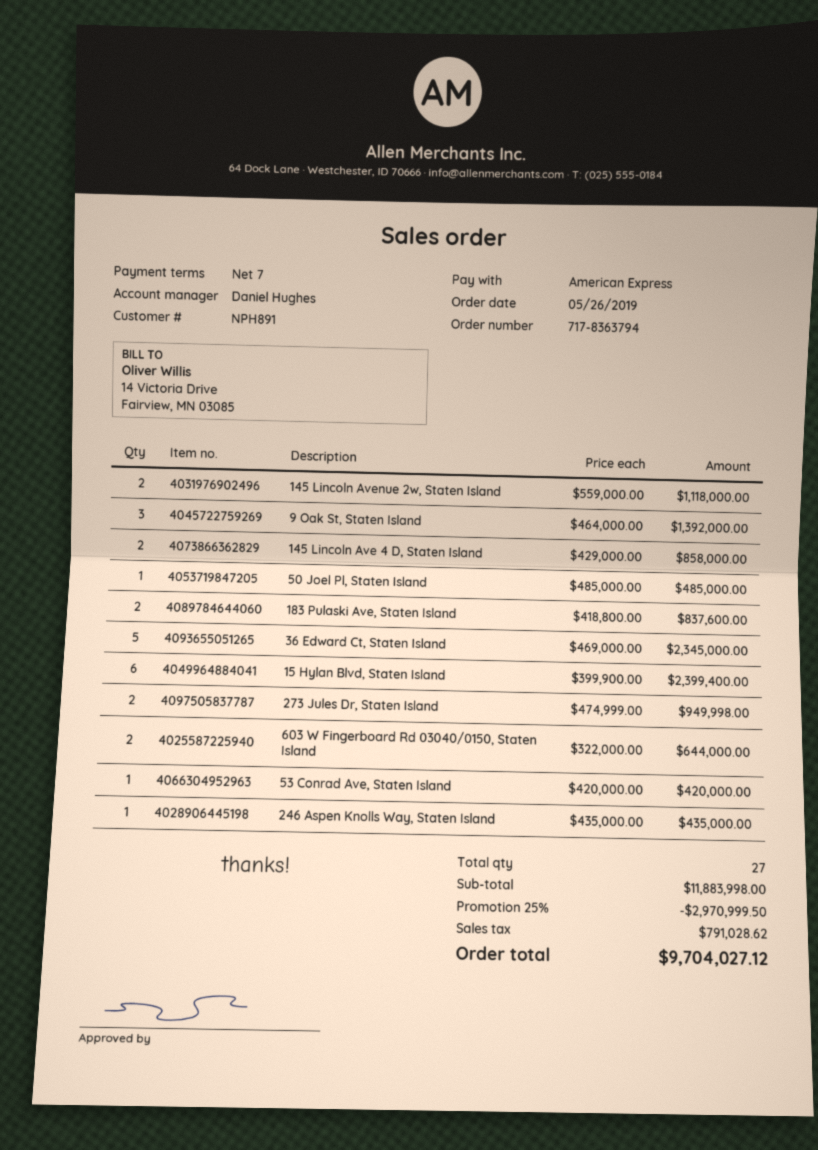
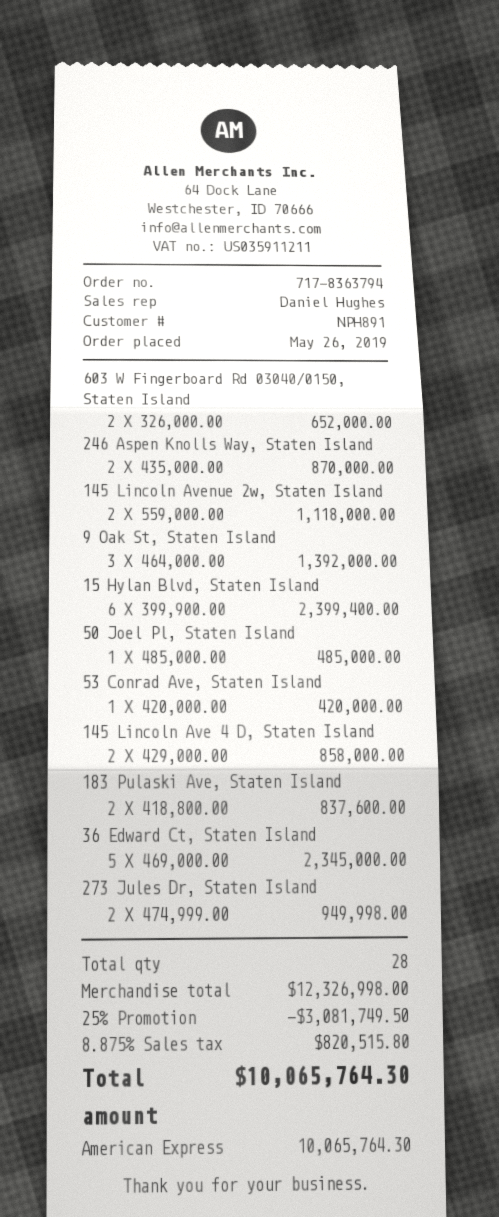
603 W Fingerboard Rd 03040/0150, Staten Island: 2 x 322000.00 = 644000.00 -> 2 x 326000.00 = 652000.00
246 Aspen Knolls Way, Staten Island: 1 x 435000.00 = 435000.00 -> 2 x 435000.00 = 870000.00
total quantity: 27 -> 28
subtotal: 11883998.00 -> 12326998.00
discount: 25% = 2970999.50 -> 25% = 3081749.50
tax: 791028.62 -> 820515.80
total: 9704027.12 -> 10065764.30

